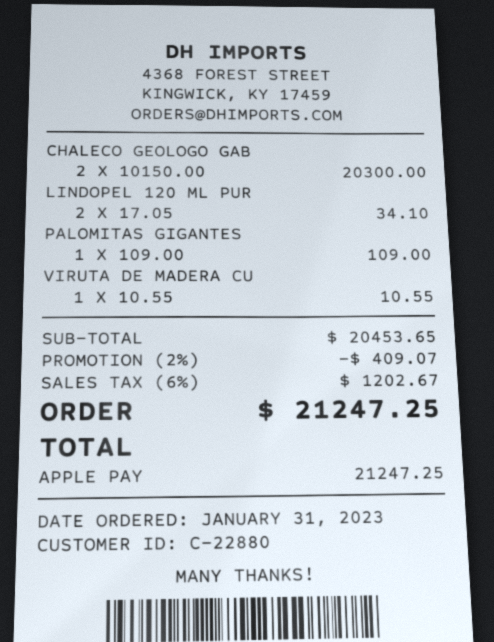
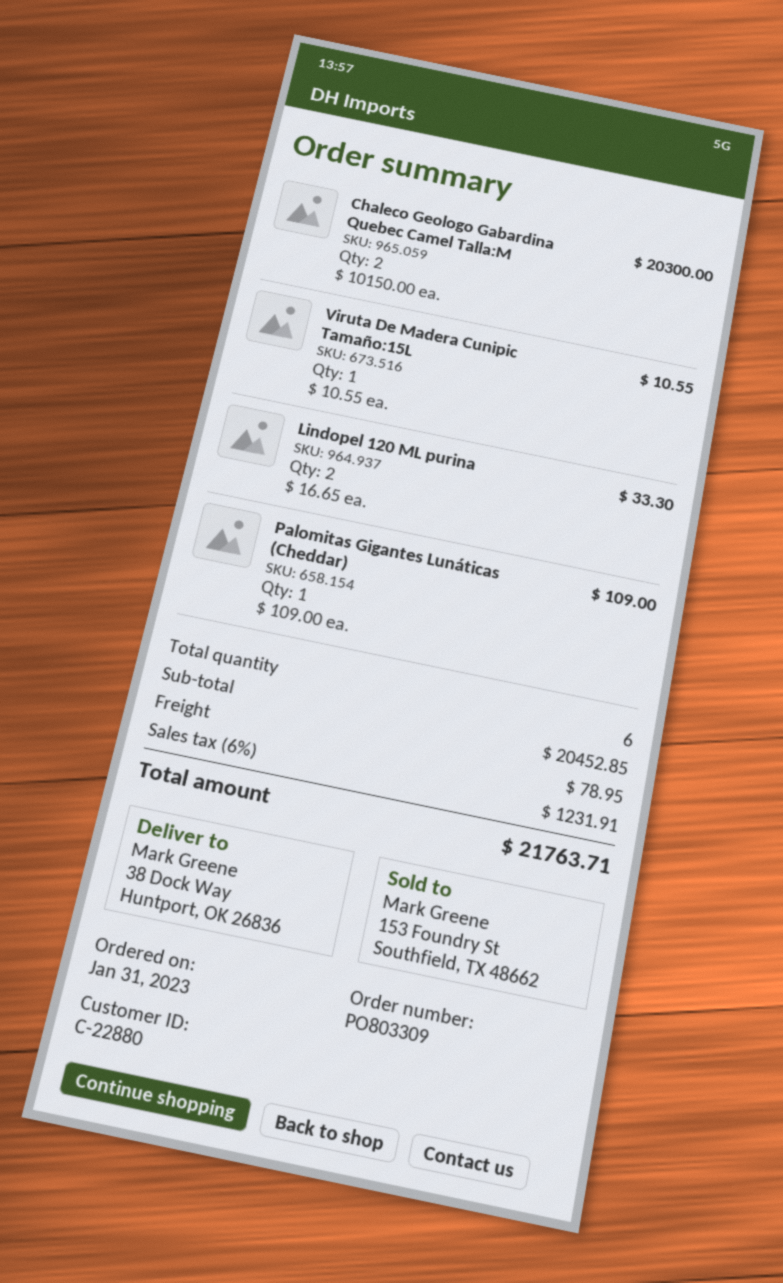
LINDOPEL 120 ML PUR: 2 x 17.05 = 34.10 -> 2 x 16.65 = 33.30
subtotal: 20453.65 -> 20452.85
discount: 2% = 409.07 -> none
shipping: none -> 78.95
tax: 6% = 1202.67 -> 6% = 1231.91
total: 21247.25 -> 21763.71

